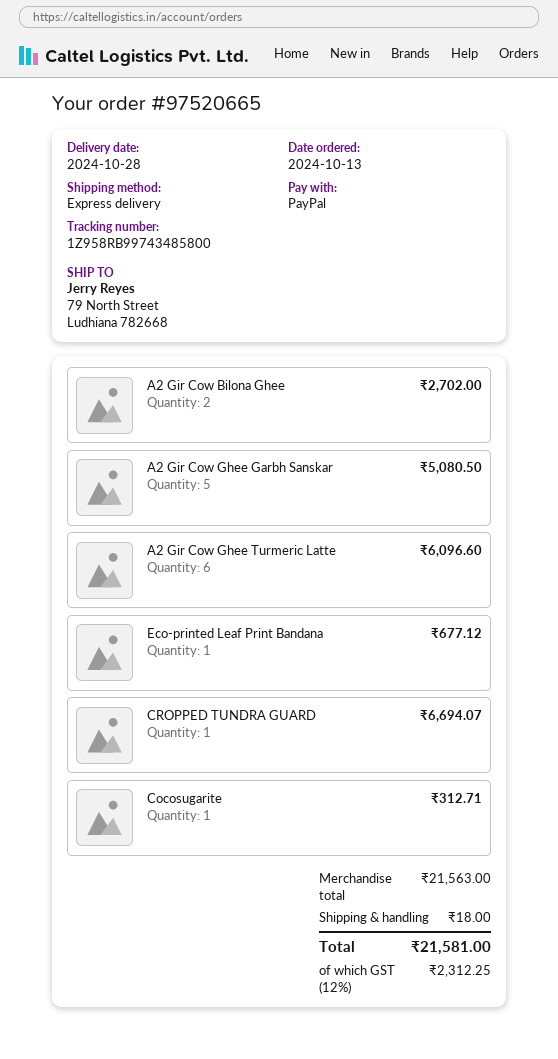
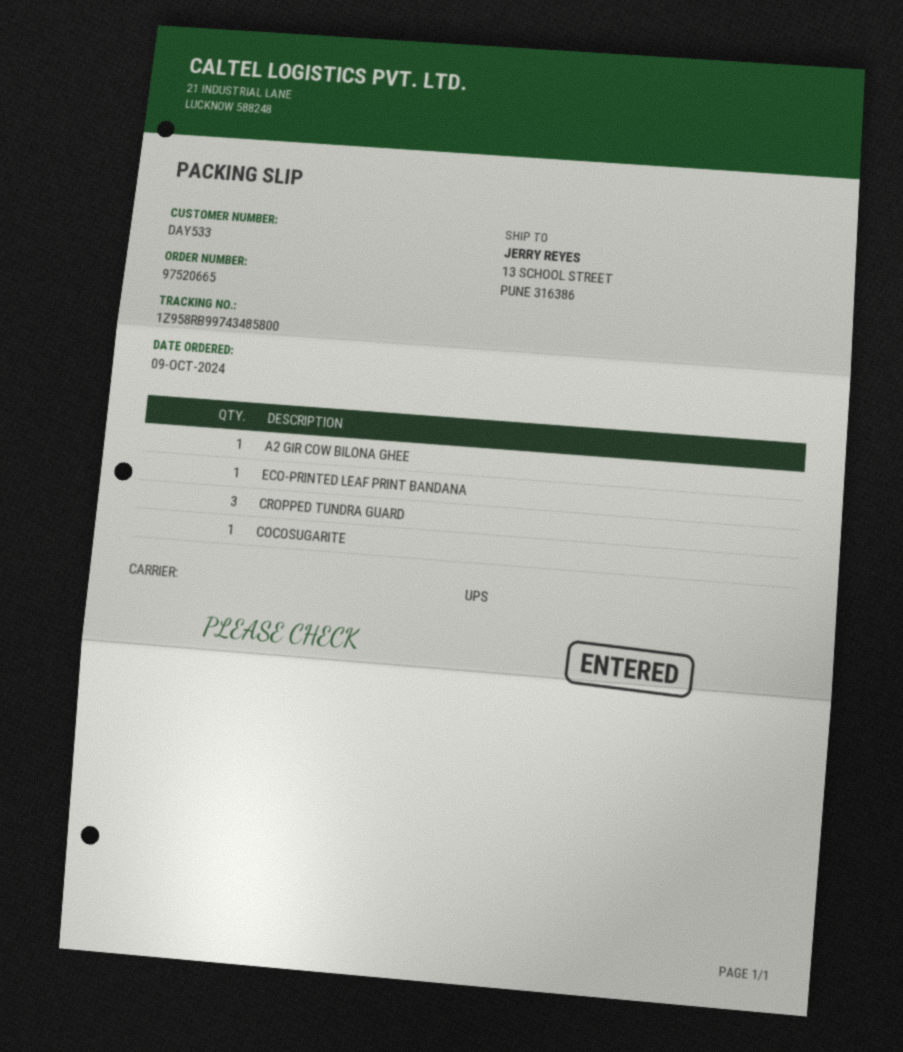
order date: 2024-10-13 -> 2024-10-09
shipping method: express -> UPS
ship to: 79 North Street, Ludhiana 782668 -> 13 SCHOOL STREET, PUNE 316386
A2 Gir Cow Bilona Ghee: 2 -> 1
A2 Gir Cow Ghee Garbh Sanskar: 5 -> none
A2 Gir Cow Ghee Turmeric Latte: 6 -> none
CROPPED TUNDRA GUARD: 1 -> 3

